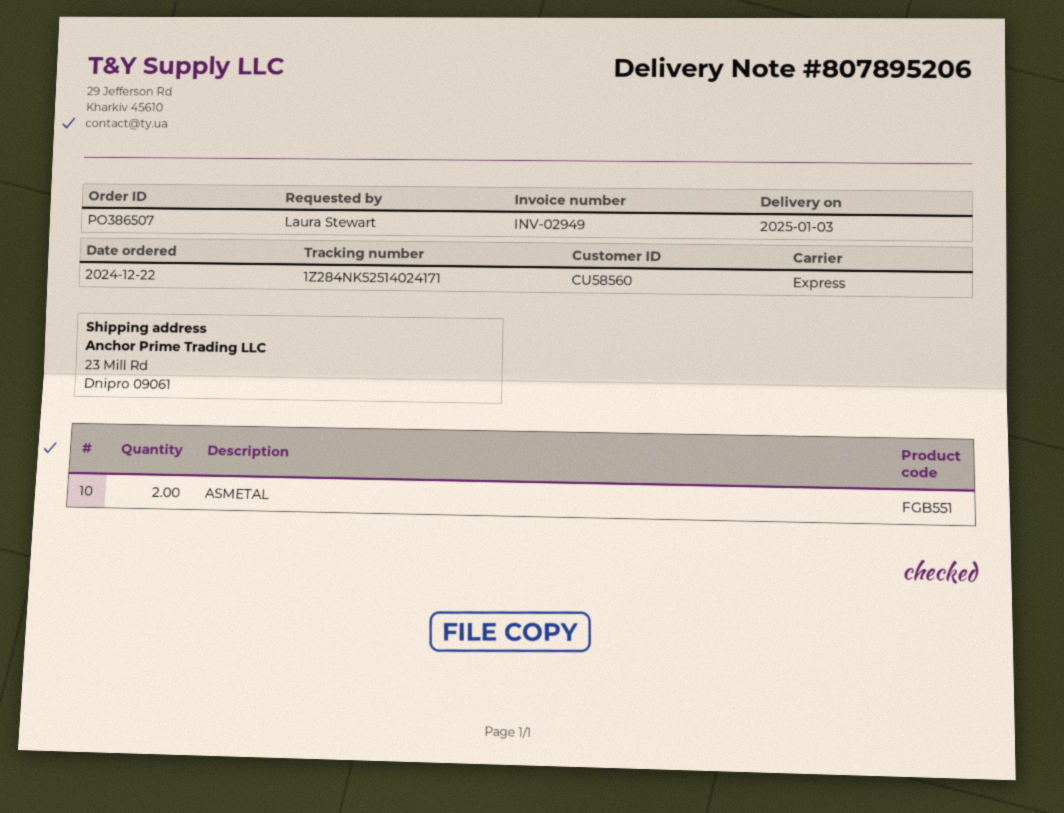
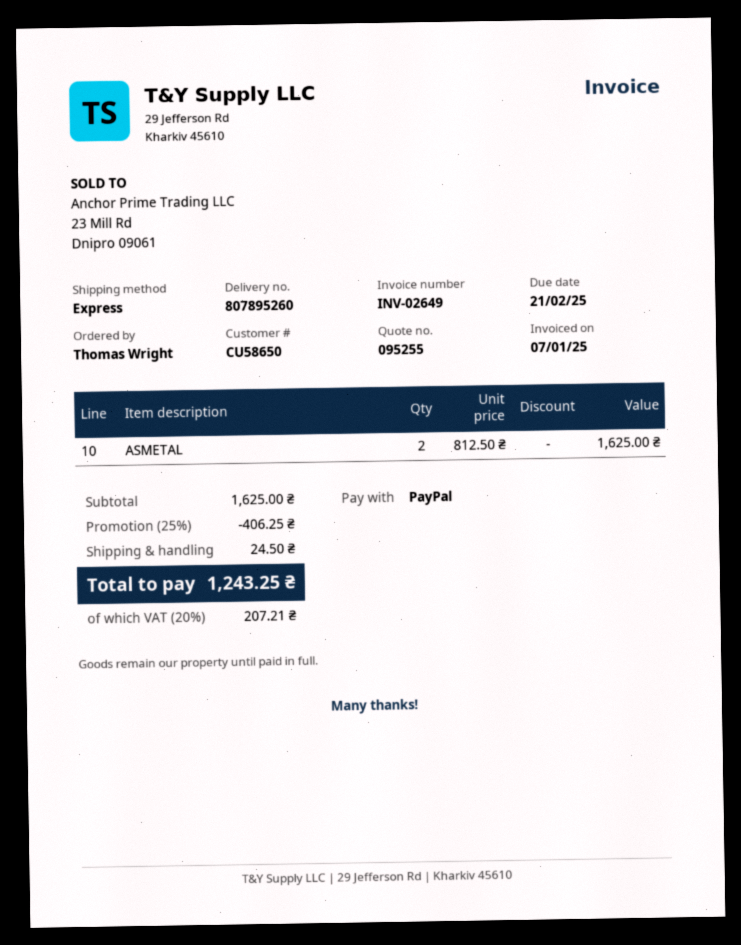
delivery note number: 807895206 -> 807895260
invoice number: INV-02949 -> INV-02649
customer number: CU58560 -> CU58650
ordered by: Laura Stewart -> Thomas Wright

